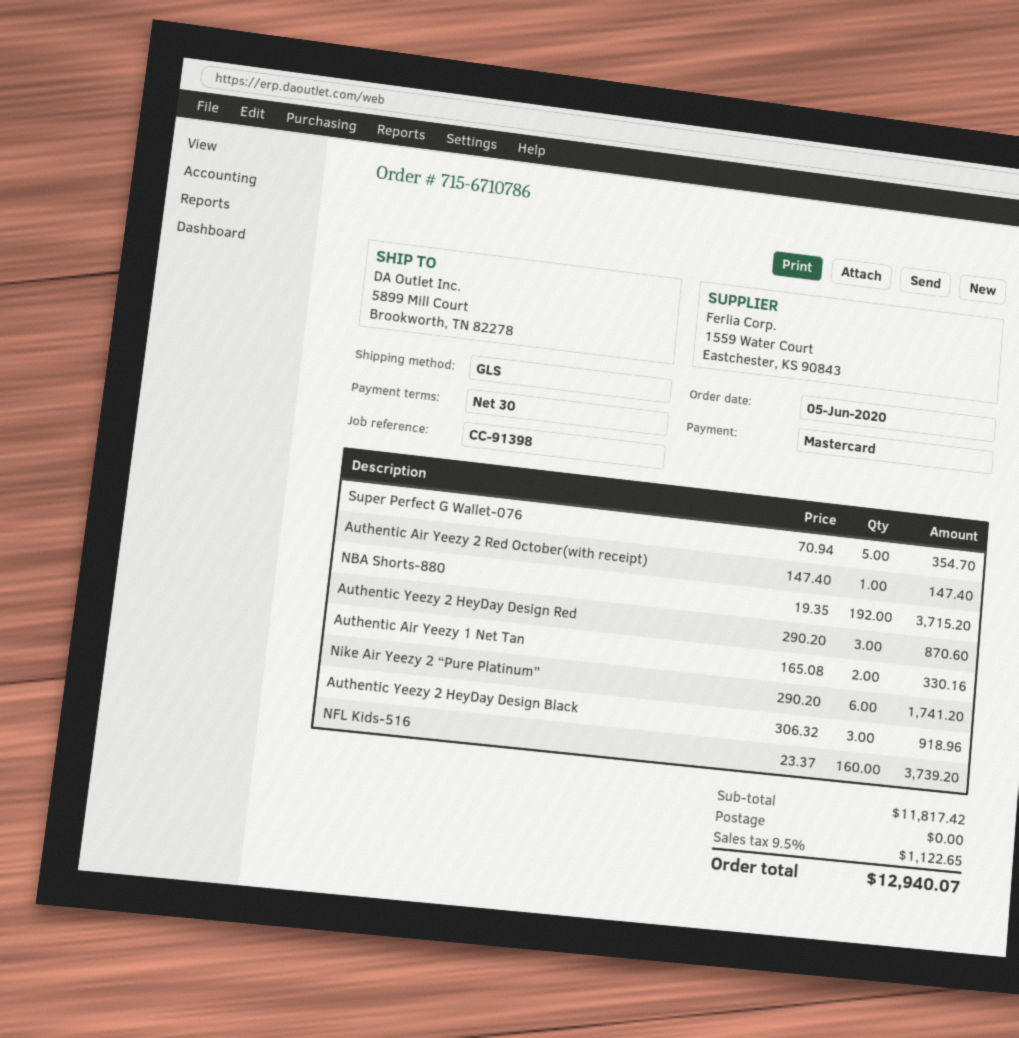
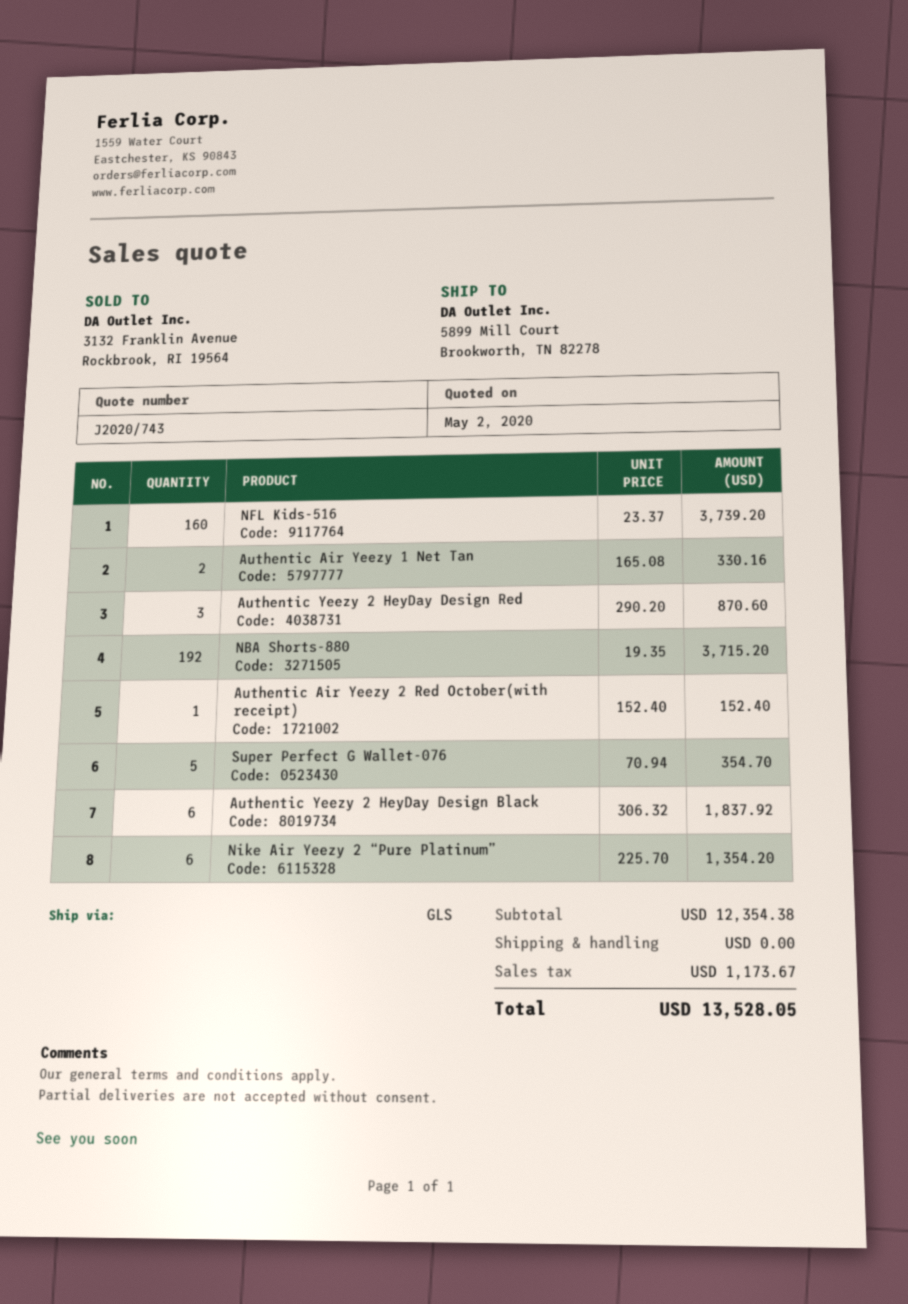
Authentic Air Yeezy 2 Red October(with receipt): 1 x 147.40 = 147.40 -> 1 x 152.40 = 152.40
Nike Air Yeezy 2 “Pure Platinum”: 6 x 290.20 = 1741.20 -> 6 x 225.70 = 1354.20
Authentic Yeezy 2 HeyDay Design Black: 3 x 306.32 = 918.96 -> 6 x 306.32 = 1837.92
subtotal: 11817.42 -> 12354.38
tax: 1122.65 -> 1173.67
total: 12940.07 -> 13528.05

